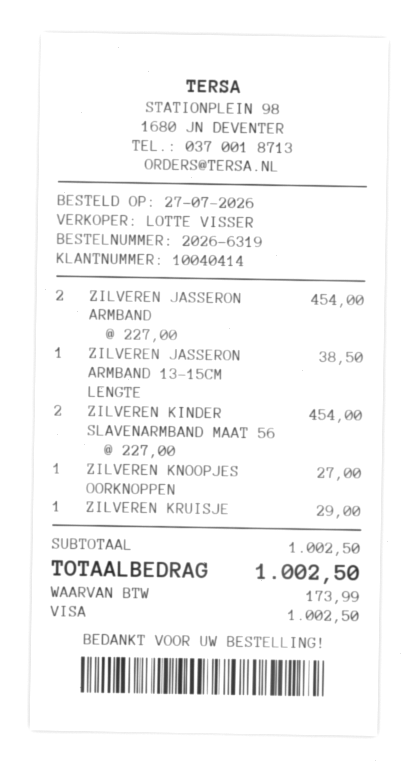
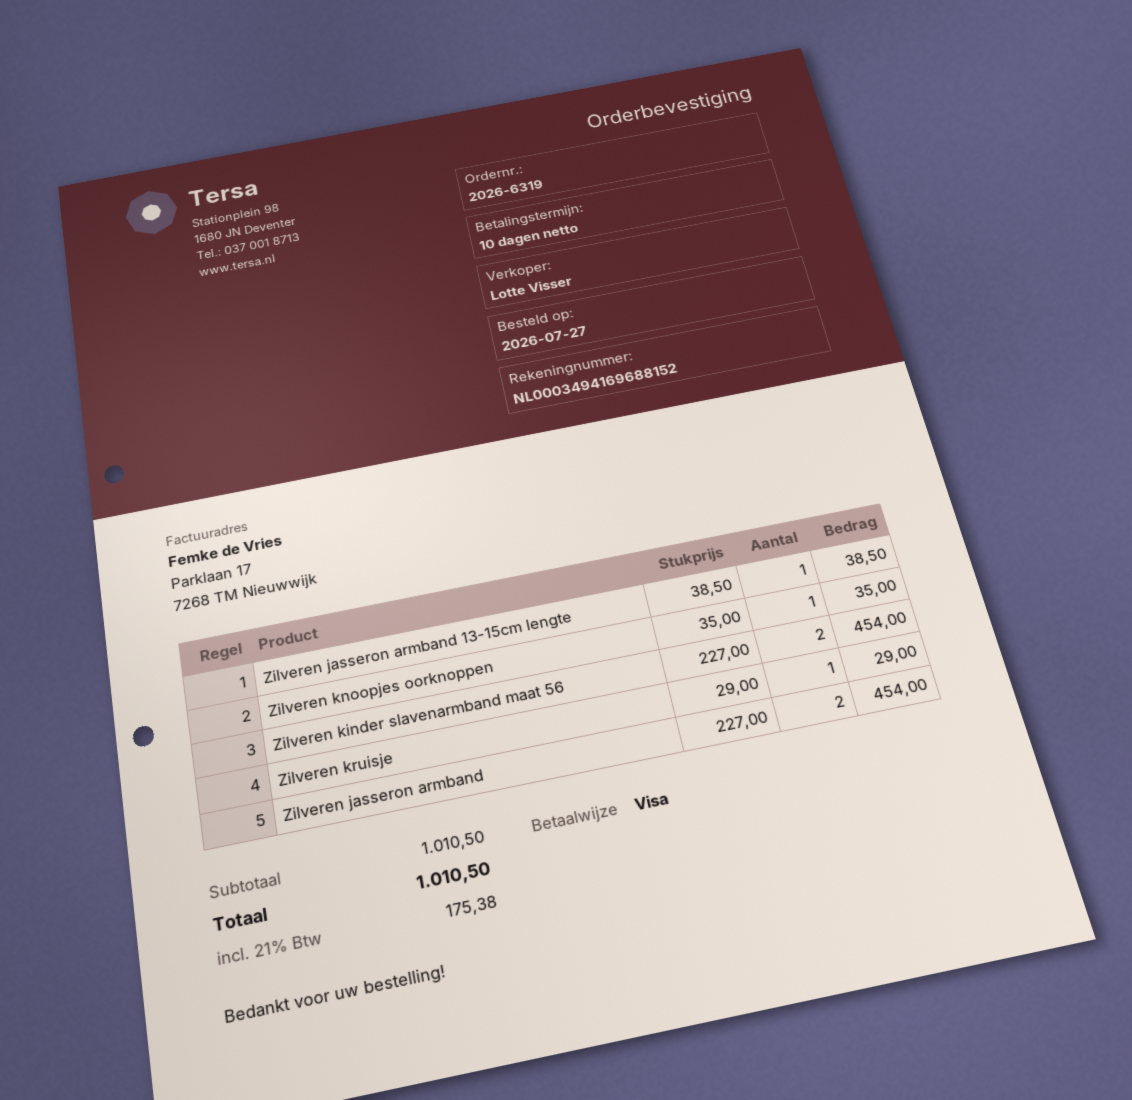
ZILVEREN KNOOPJES OORKNOPPEN: 1 x 27.00 = 27.00 -> 1 x 35.00 = 35.00
subtotal: 1002.50 -> 1010.50
tax: 173.99 -> 175.38
total: 1002.50 -> 1010.50

